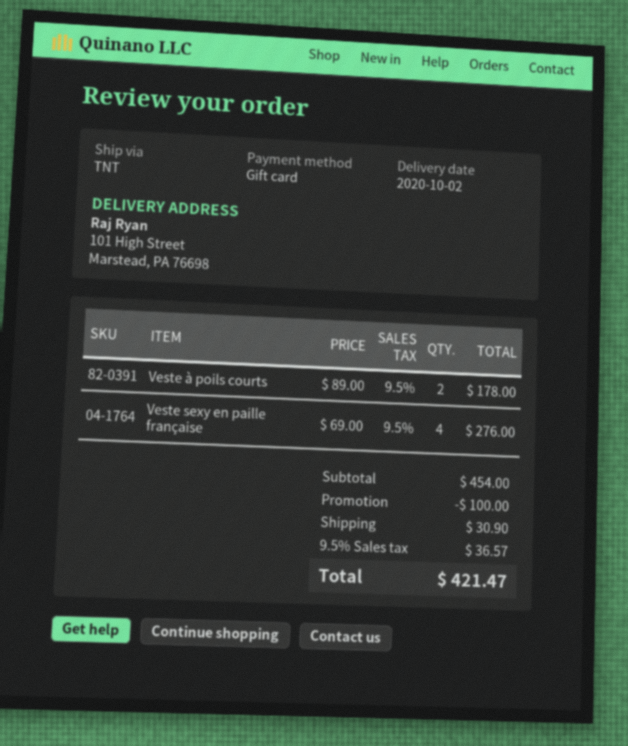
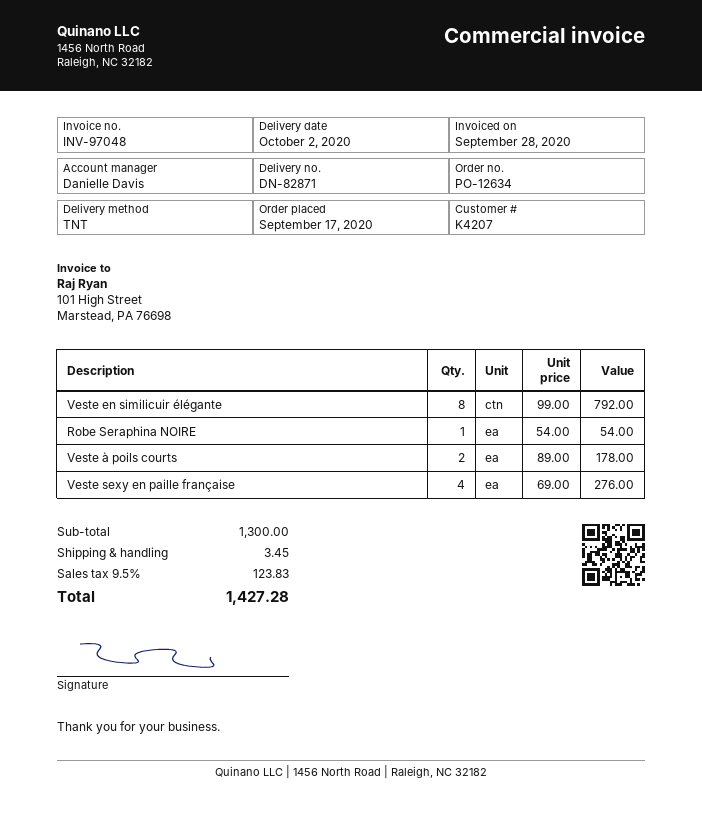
Veste en similicuir élégante: none -> 8 x 99.00 = 792.00
Robe Seraphina NOIRE: none -> 1 x 54.00 = 54.00
subtotal: 454.00 -> 1300.00
discount: 100.00 -> none
shipping: 30.90 -> 3.45
tax: 9.5% = 36.57 -> 9.5% = 123.83
total: 421.47 -> 1427.28

